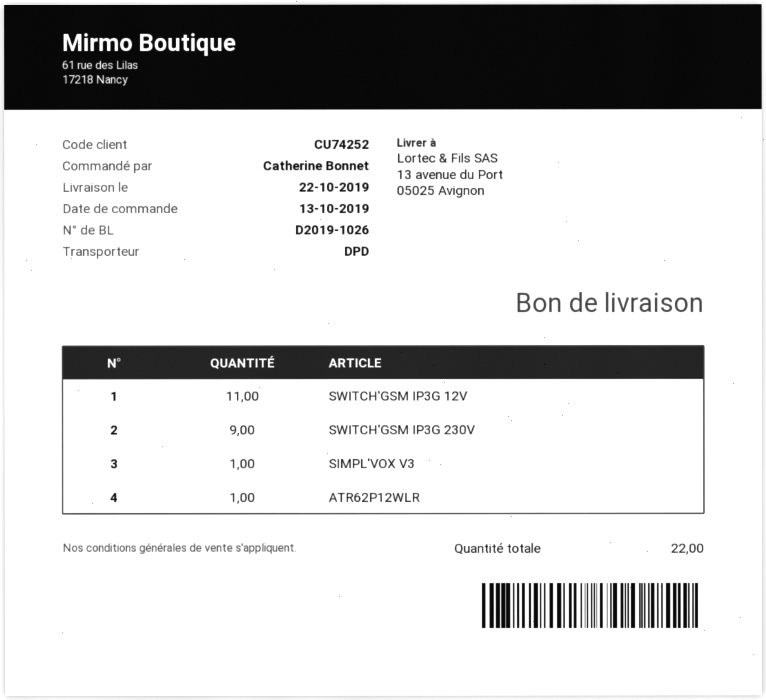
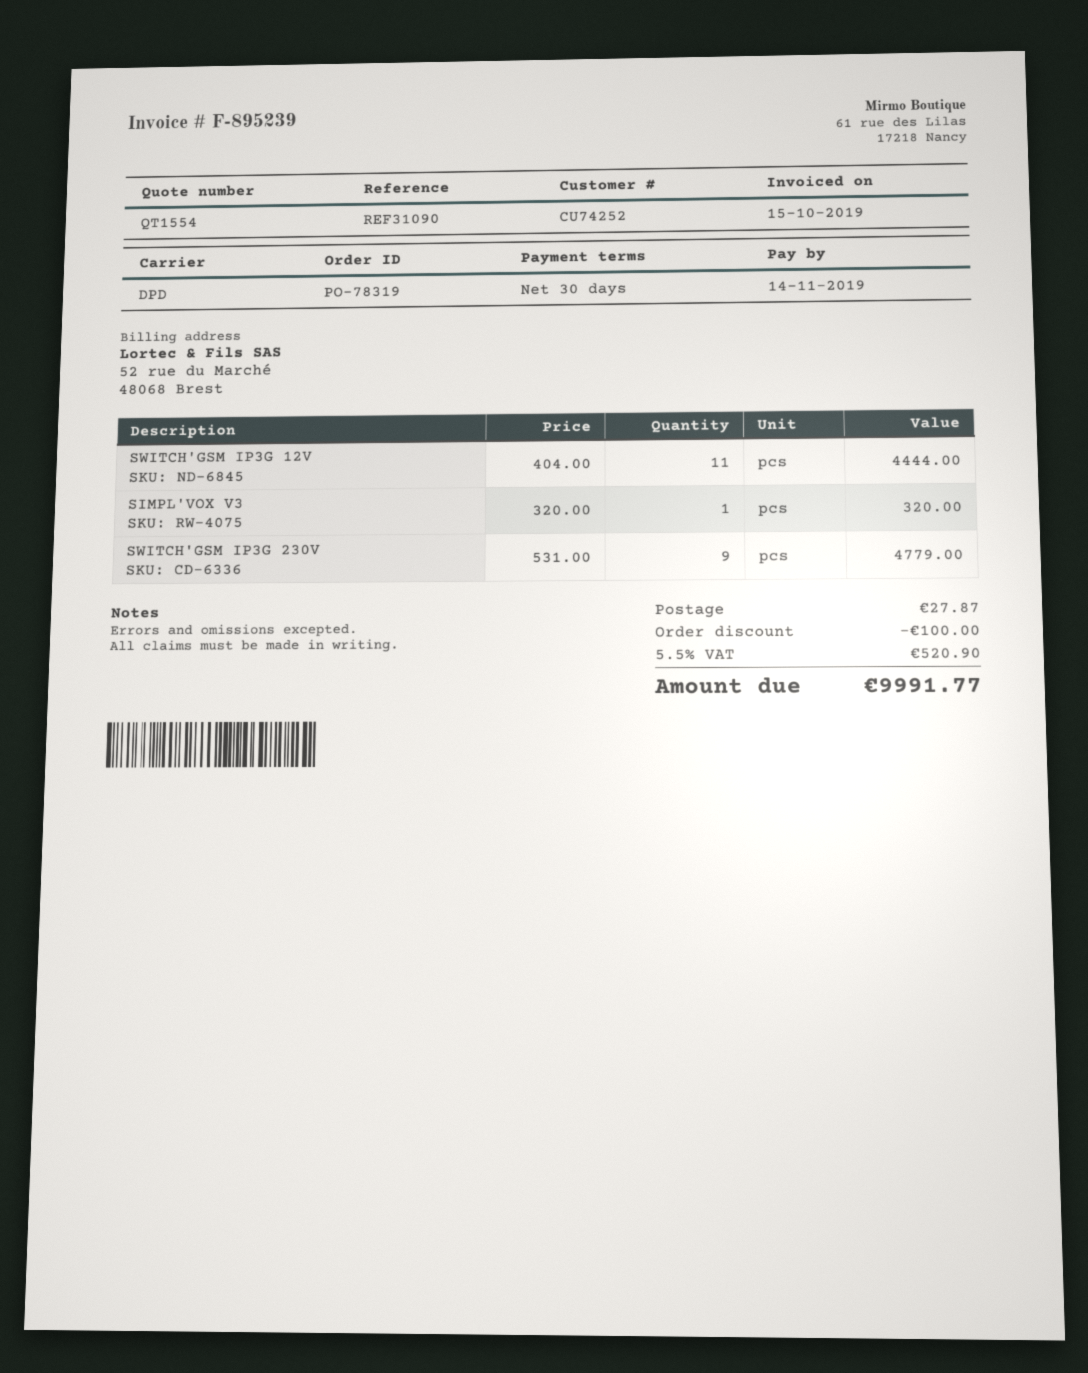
ATR62P12WLR: 1 -> none

